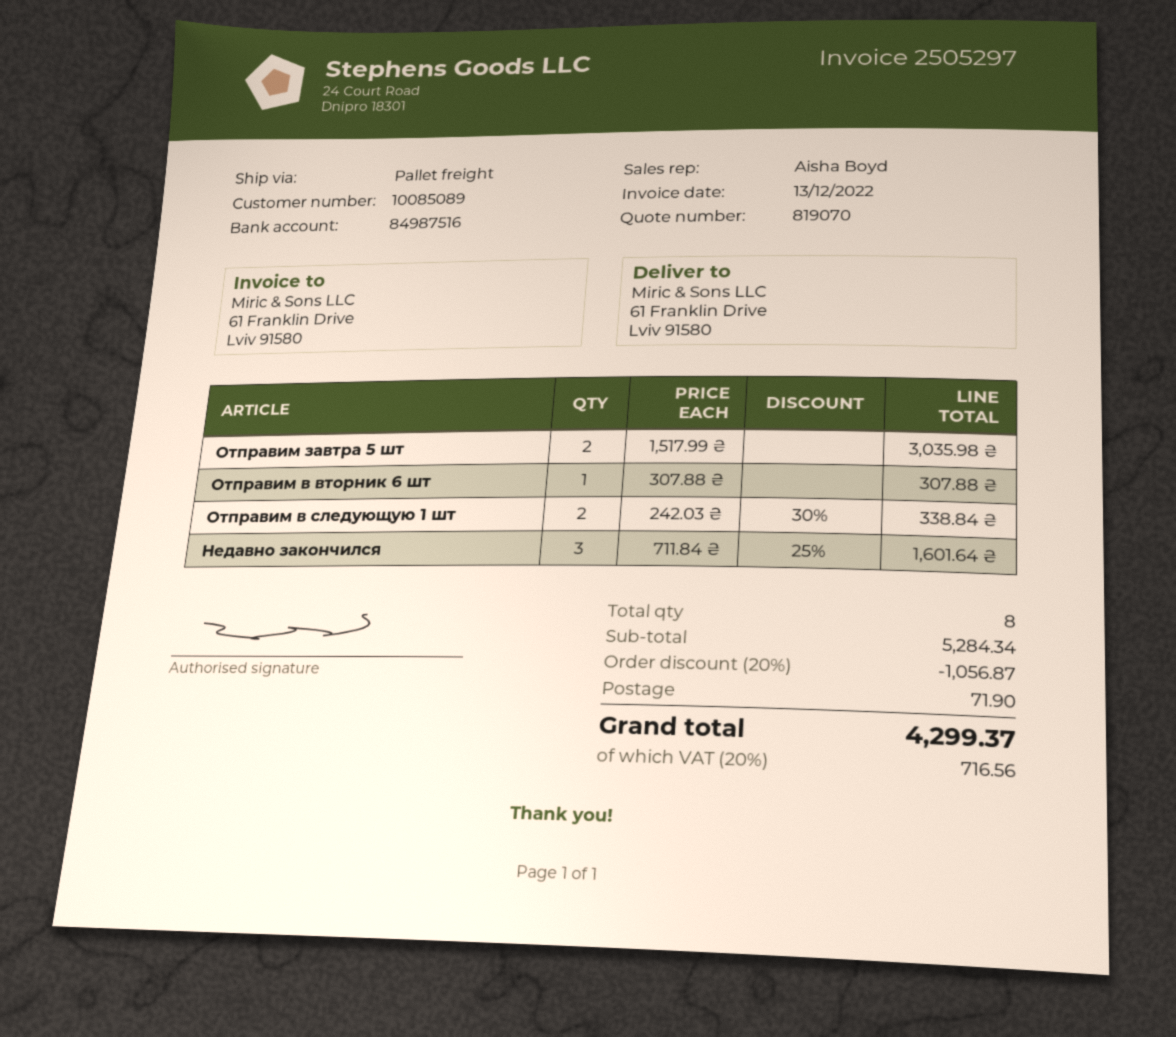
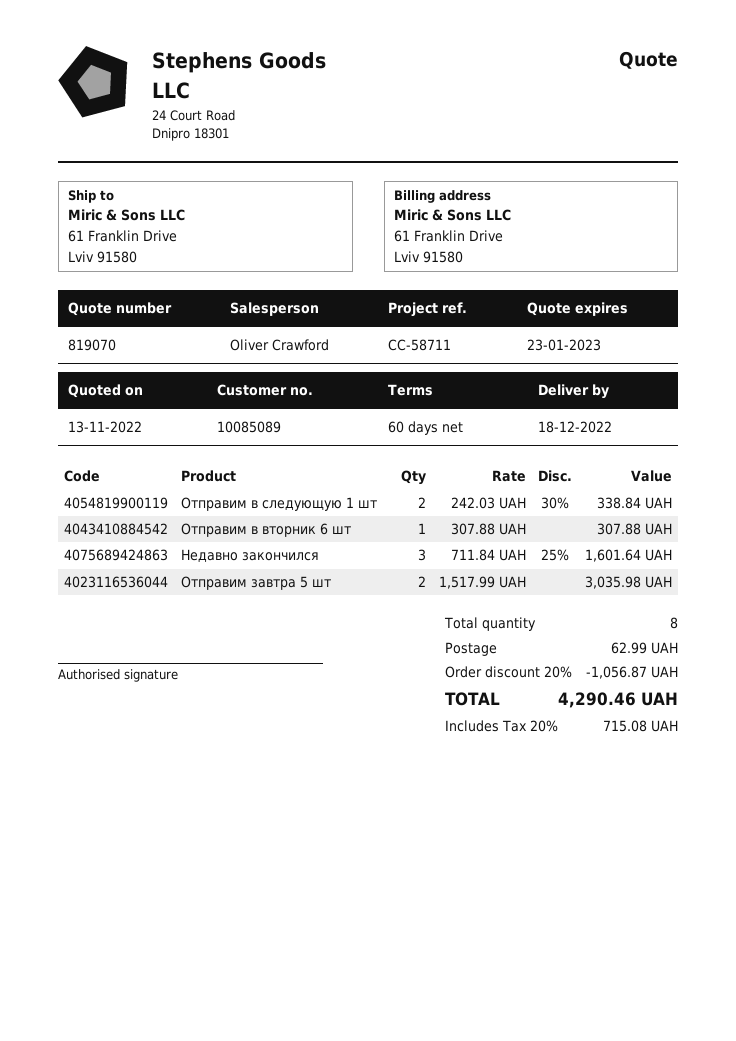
sales rep: Aisha Boyd -> Oliver Crawford
shipping: 71.90 -> 62.99
tax: 20% = 716.56 -> 20% = 715.08
total: 4299.37 -> 4290.46

